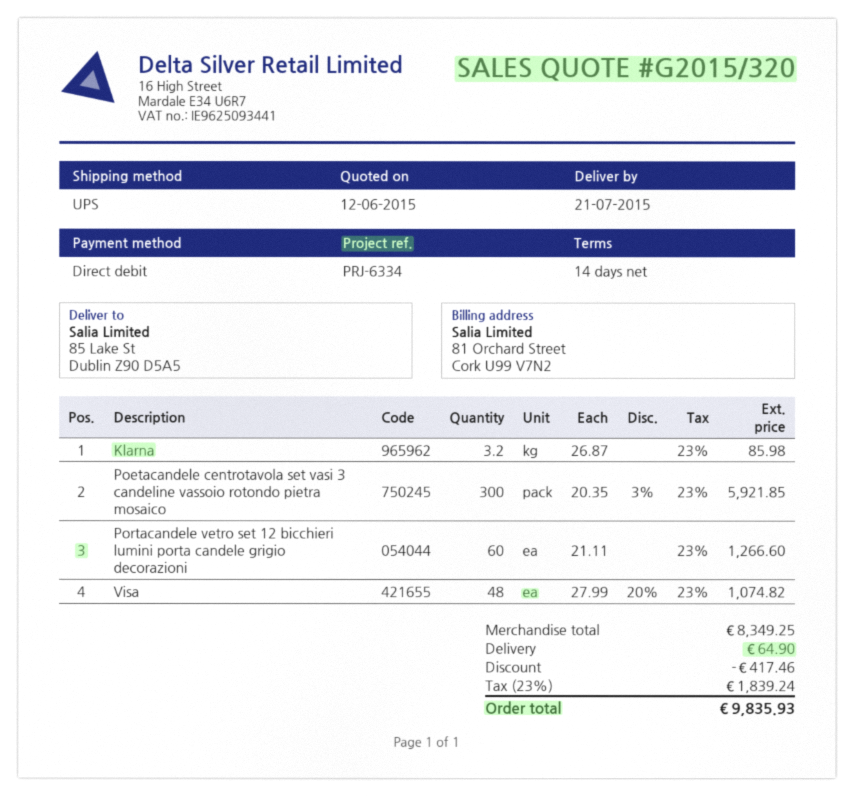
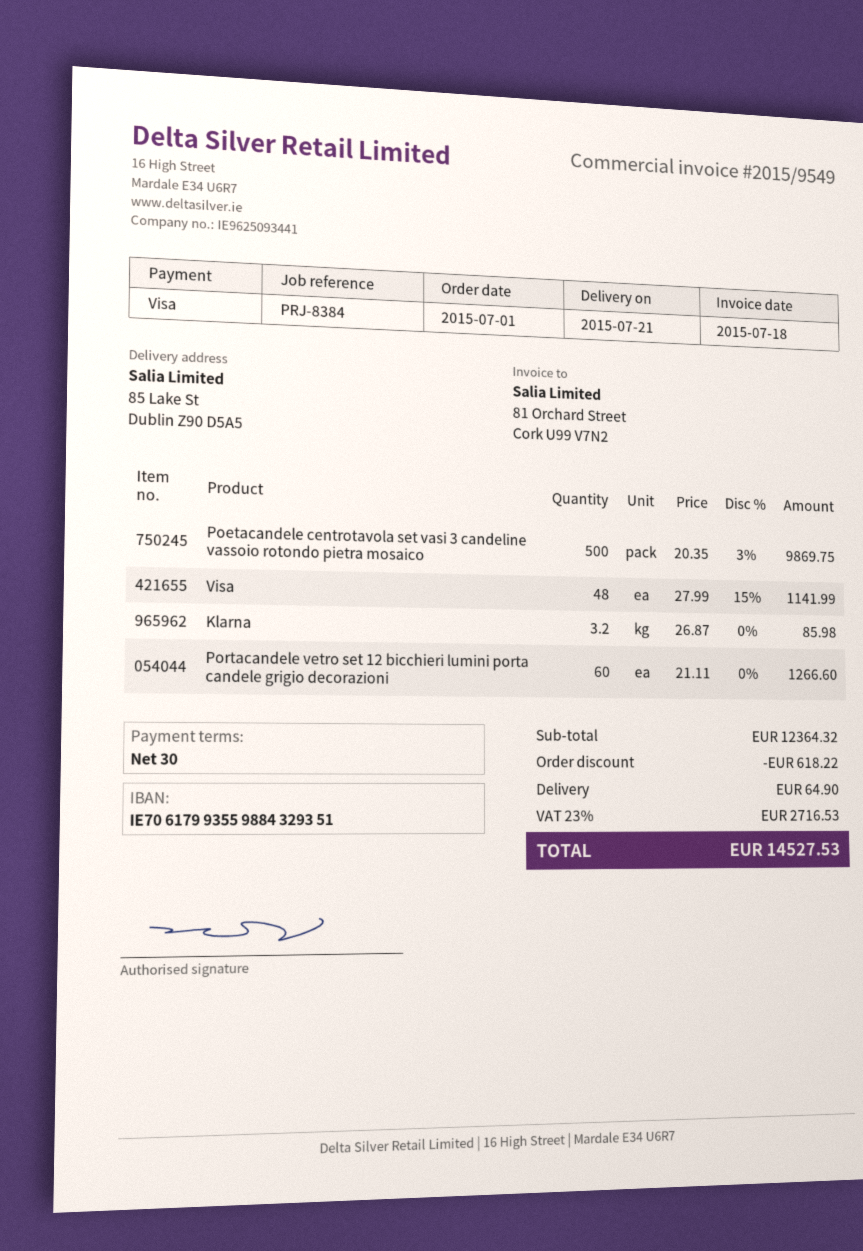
payment terms: 14 days -> 30 days
reference: PRJ-6334 -> PRJ-8384
payment method: direct debit -> Visa
Poetacandele centrotavola set vasi 3 candeline vassoio rotondo pietra mosaico: 300 x 20.35 - 3% = 5921.85 -> 500 x 20.35 - 3% = 9869.75
Visa: 48 x 27.99 - 20% = 1074.82 -> 48 x 27.99 - 15% = 1141.99
subtotal: 8349.25 -> 12364.32
discount: 417.46 -> 618.22
tax: 23% = 1839.24 -> 23% = 2716.53
total: 9835.93 -> 14527.53

